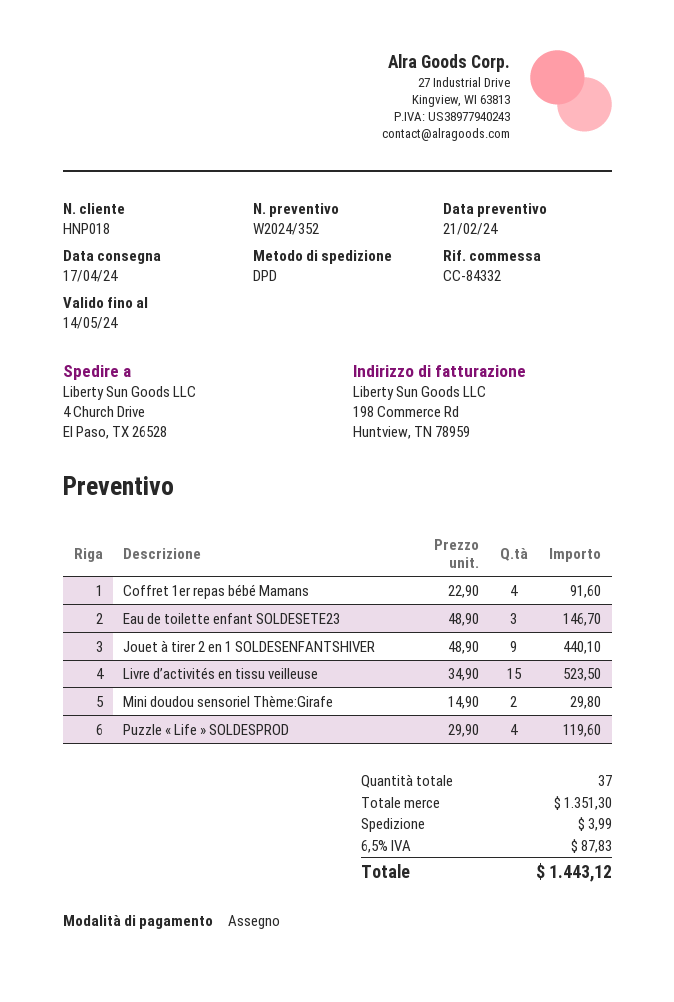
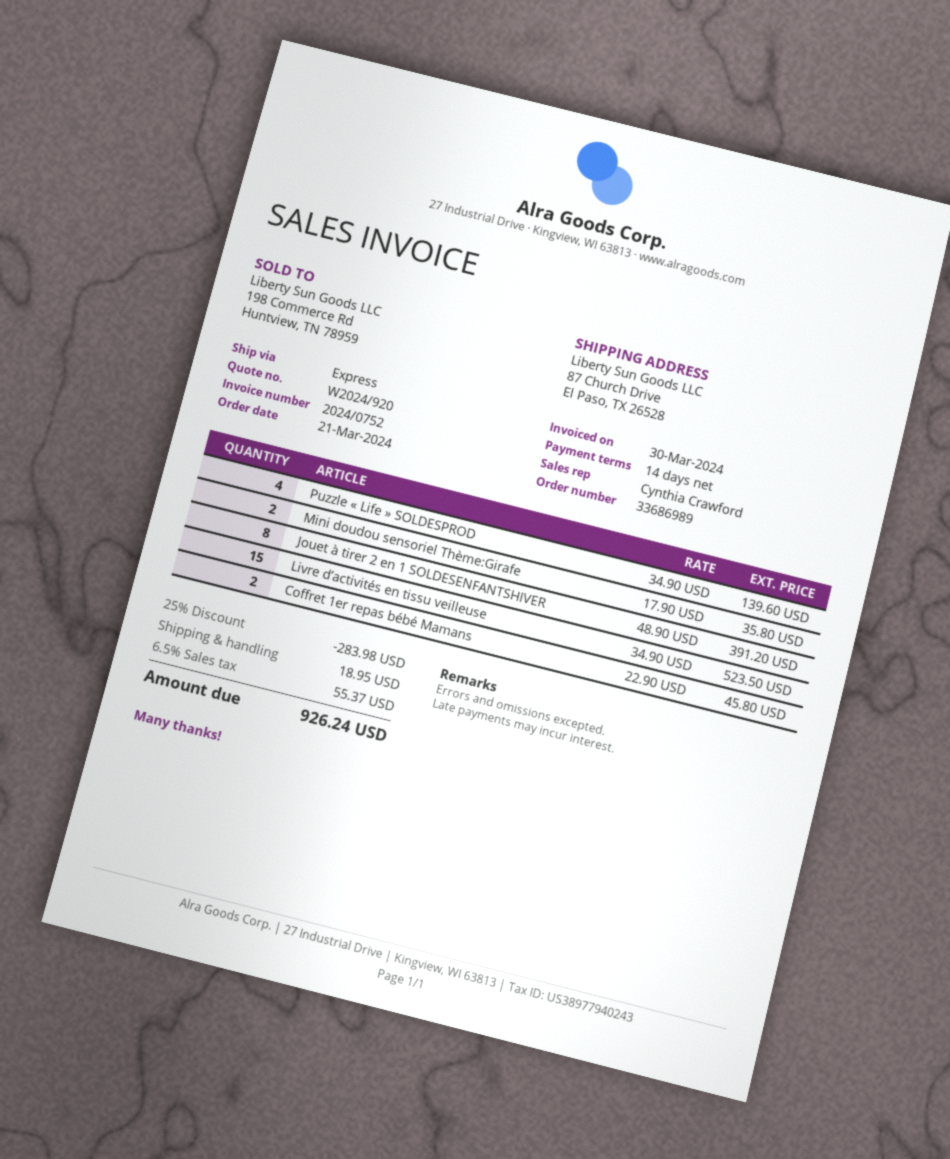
quote number: W2024/352 -> W2024/920
shipping method: DPD -> express
ship to: 4 Church Drive, El Paso, TX 26528 -> 87 Church Drive, El Paso, TX 26528
Coffret 1er repas bébé Mamans: 4 x 22.90 = 91.60 -> 2 x 22.90 = 45.80
Eau de toilette enfant SOLDESETE23: 3 x 48.90 = 146.70 -> none
Jouet à tirer 2 en 1 SOLDESENFANTSHIVER: 9 x 48.90 = 440.10 -> 8 x 48.90 = 391.20
Mini doudou sensoriel Thème:Girafe: 2 x 14.90 = 29.80 -> 2 x 17.90 = 35.80
Puzzle « Life » SOLDESPROD: 4 x 29.90 = 119.60 -> 4 x 34.90 = 139.60
discount: none -> 25% = 283.98
shipping: 3.99 -> 18.95
tax: 6.5% = 87.83 -> 6.5% = 55.37
total: 1443.12 -> 926.24

